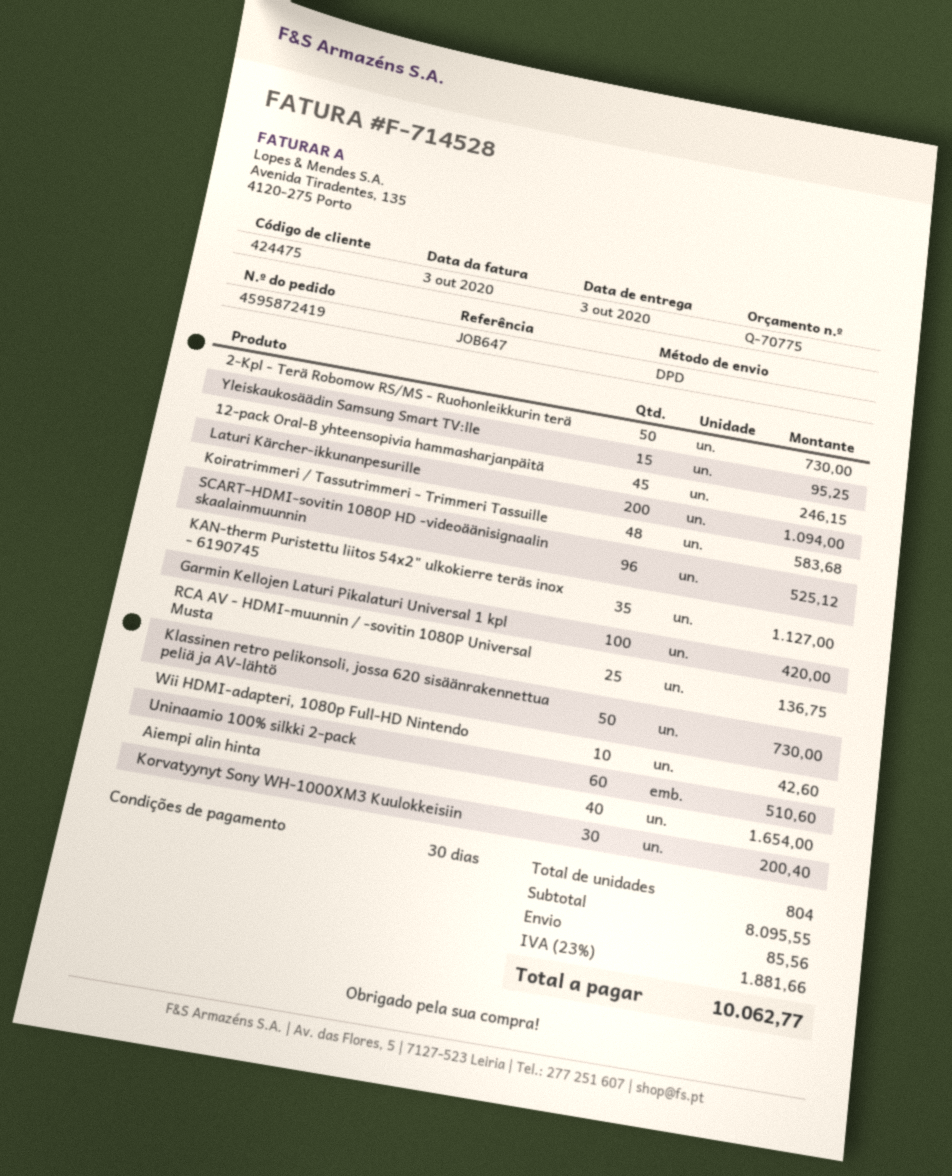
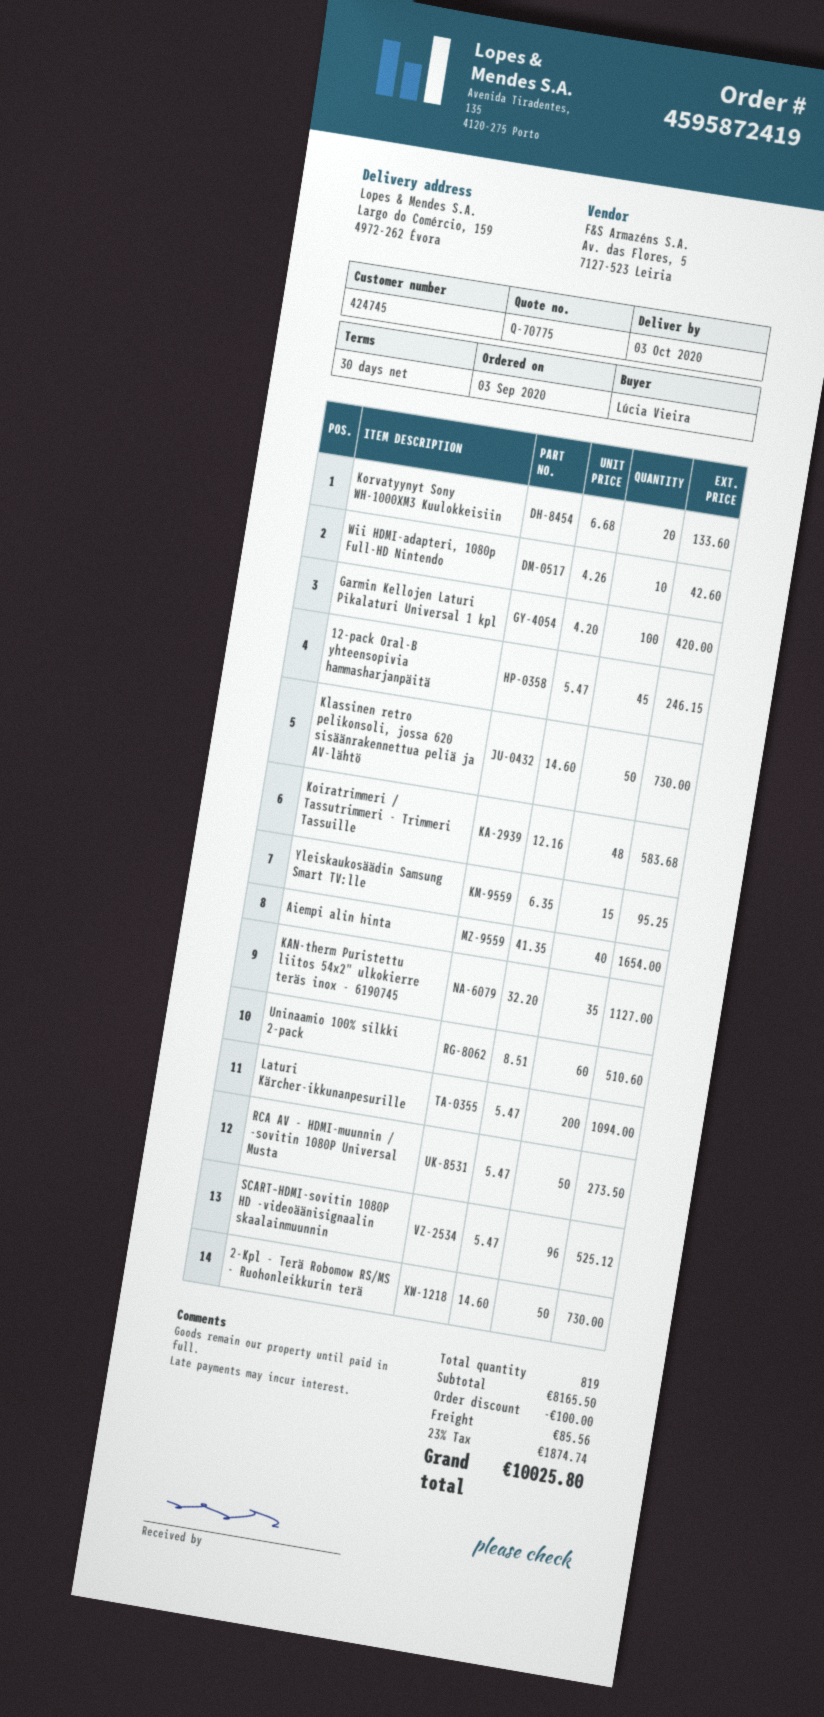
customer number: 424475 -> 424745
RCA AV - HDMI-muunnin / -sovitin 1080P Universal Musta: 25 for 136.75 -> 50 for 273.50
Korvatyynyt Sony WH-1000XM3 Kuulokkeisiin: 30 for 200.40 -> 20 for 133.60
total quantity: 804 -> 819
subtotal: 8095.55 -> 8165.50
discount: none -> 100.00
tax: 23% = 1881.66 -> 23% = 1874.74
total: 10062.77 -> 10025.80

